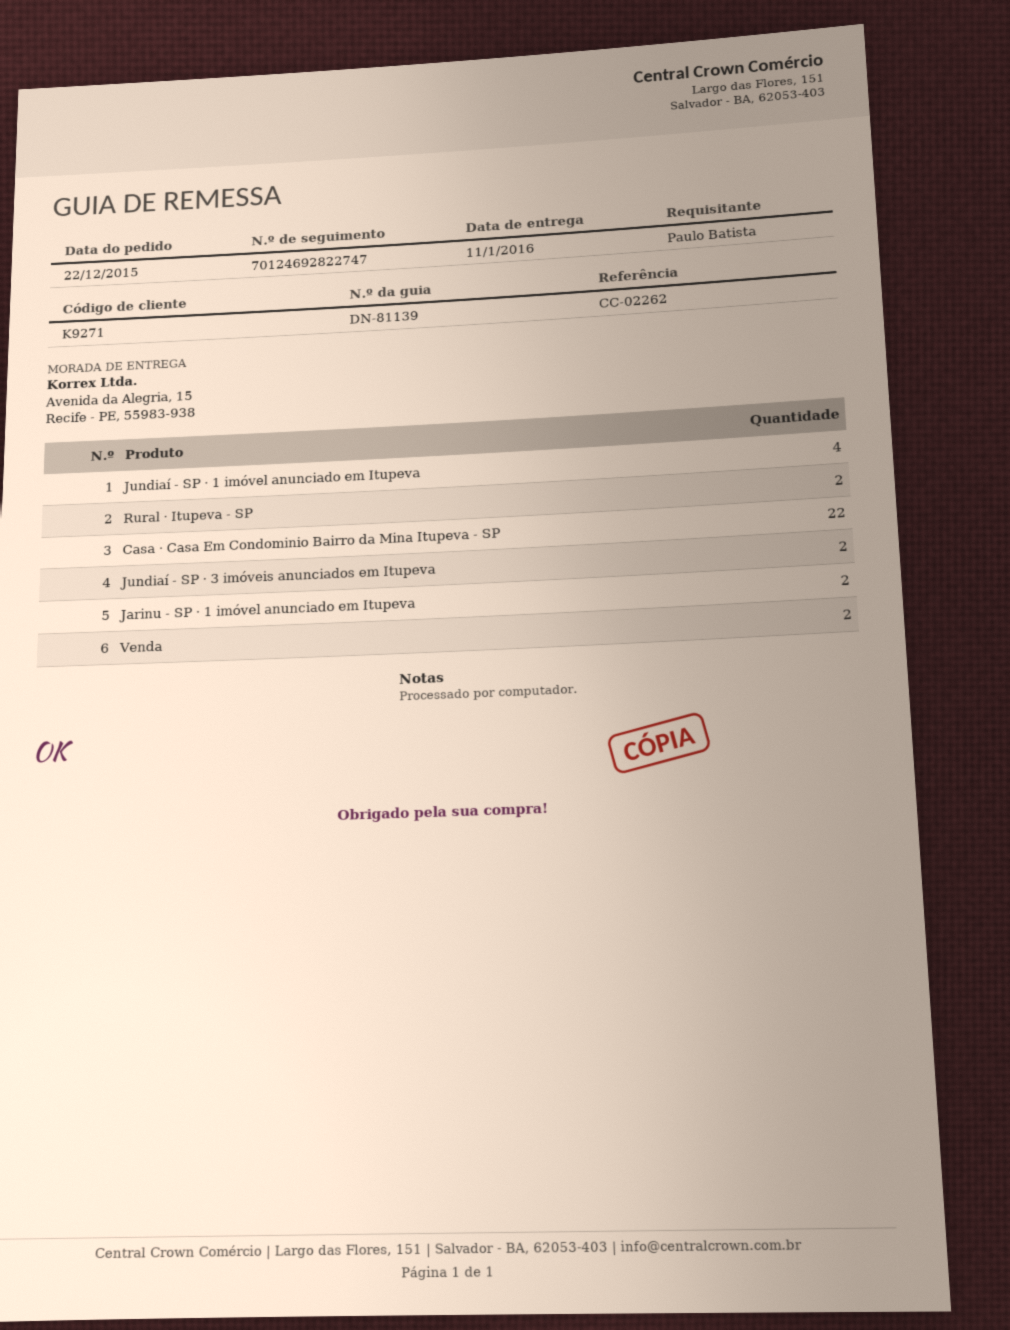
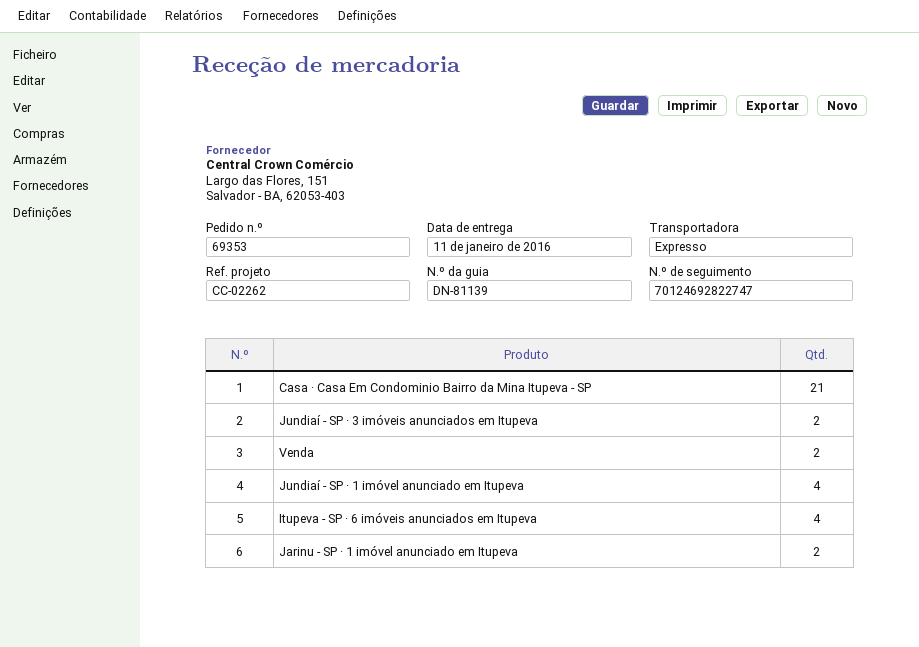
Rural · Itupeva - SP: 2 -> none
Casa · Casa Em Condominio Bairro da Mina Itupeva - SP: 22 -> 21
Itupeva - SP · 6 imóveis anunciados em Itupeva: none -> 4

